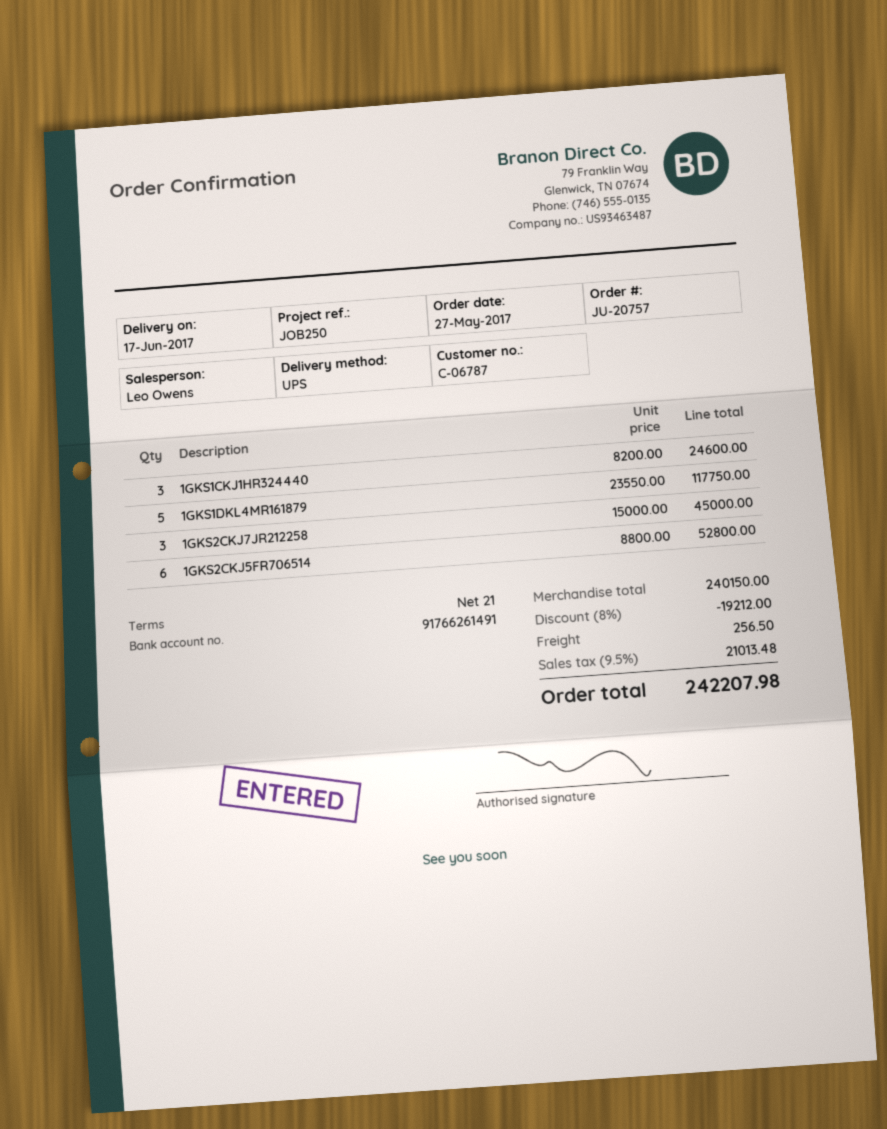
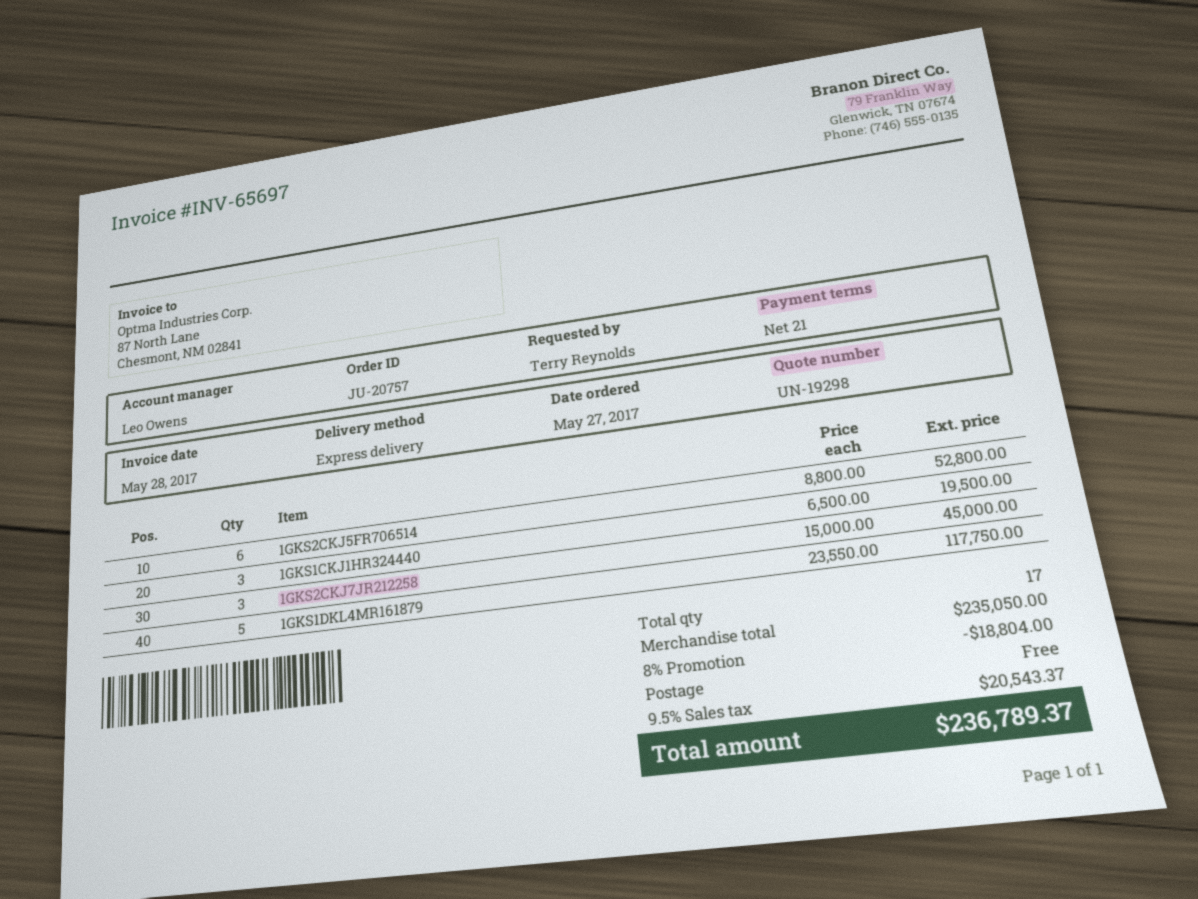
shipping method: UPS -> express
1GKS1CKJ1HR324440: 3 x 8200.00 = 24600.00 -> 3 x 6500.00 = 19500.00
subtotal: 240150.00 -> 235050.00
discount: 8% = 19212.00 -> 8% = 18804.00
shipping: 256.50 -> 0.00
tax: 9.5% = 21013.48 -> 9.5% = 20543.37
total: 242207.98 -> 236789.37

